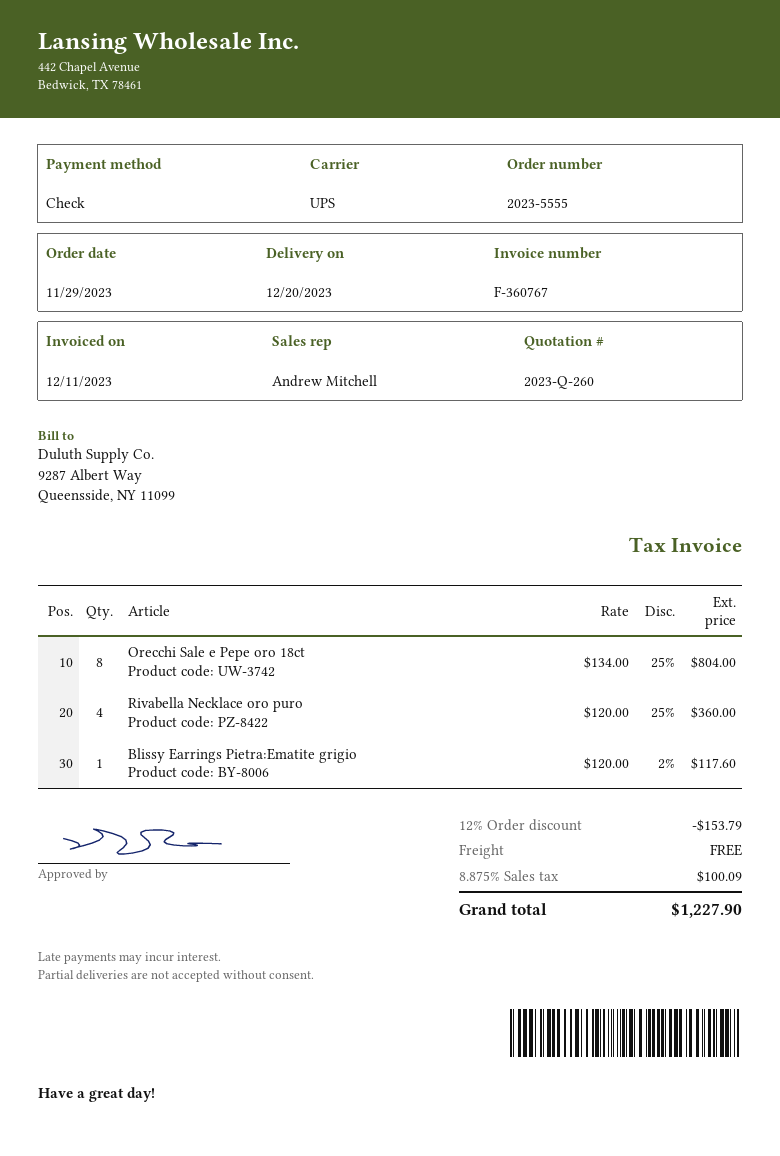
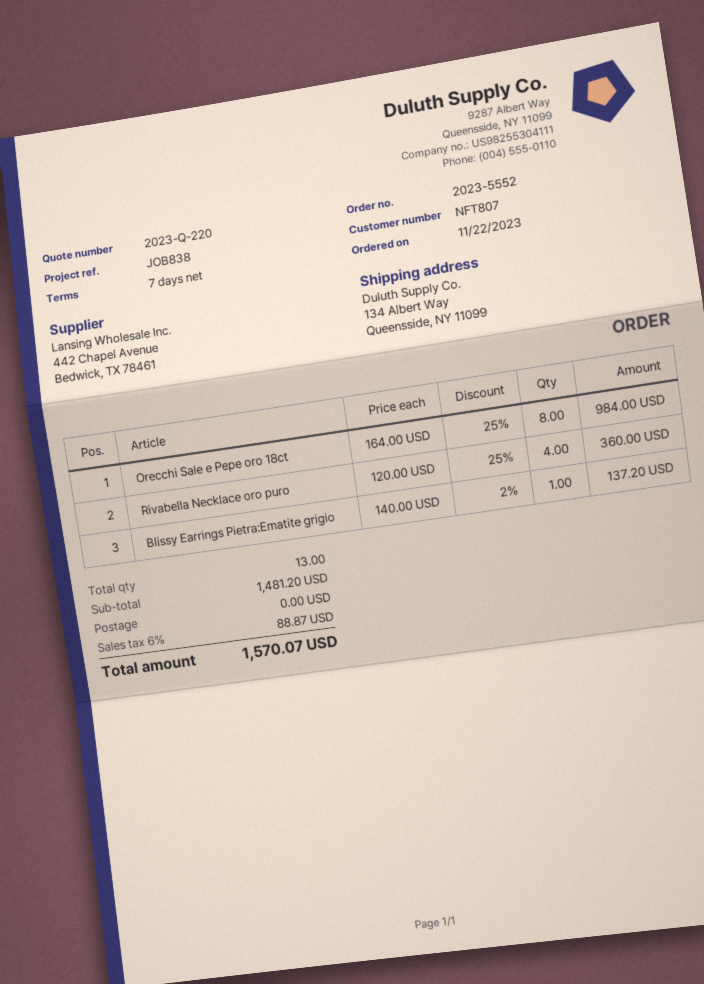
quote number: 2023-Q-260 -> 2023-Q-220
order number: 2023-5555 -> 2023-5552
order date: 2023-11-29 -> 2023-11-22
Orecchi Sale e Pepe oro 18ct: 8 x 134.00 - 25% = 804.00 -> 8 x 164.00 - 25% = 984.00
Blissy Earrings Pietra:Ematite grigio: 1 x 120.00 - 2% = 117.60 -> 1 x 140.00 - 2% = 137.20
discount: 12% = 153.79 -> none
tax: 8.875% = 100.09 -> 6% = 88.87
total: 1227.90 -> 1570.07

